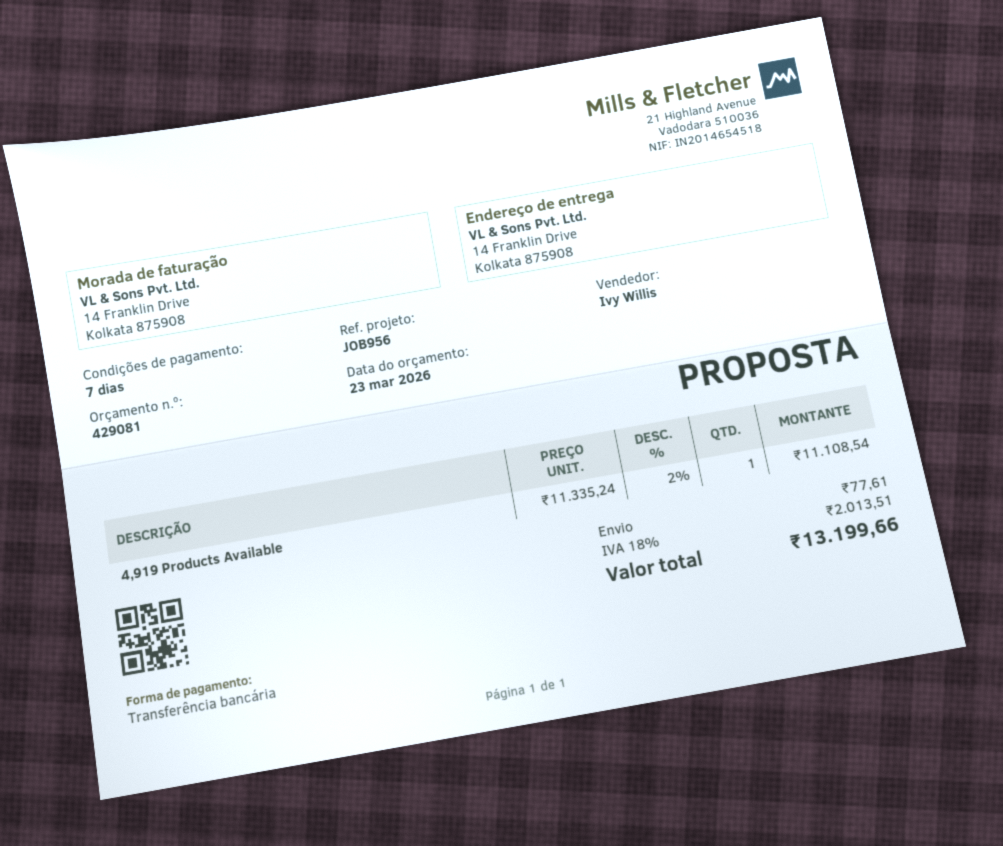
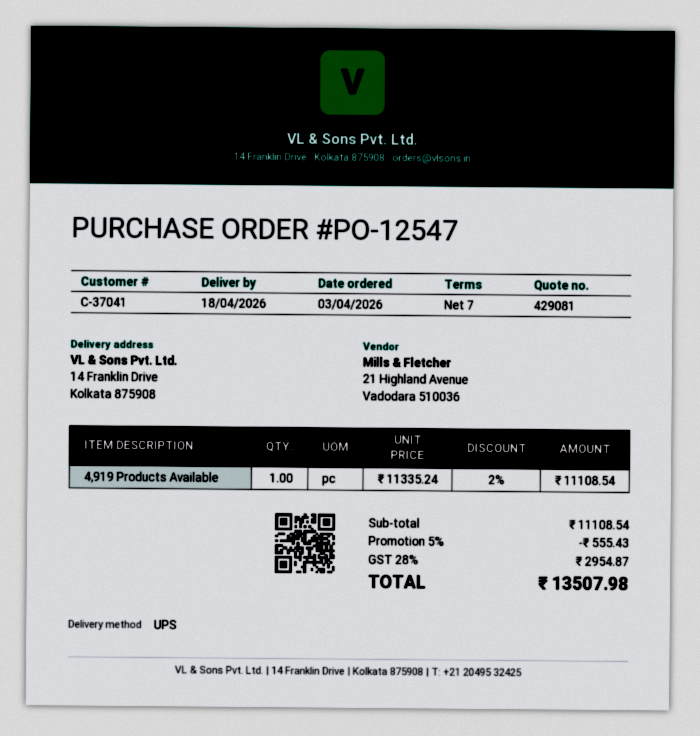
discount: none -> 5% = 555.43
shipping: 77.61 -> none
tax: 18% = 2013.51 -> 28% = 2954.87
total: 13199.66 -> 13507.98

